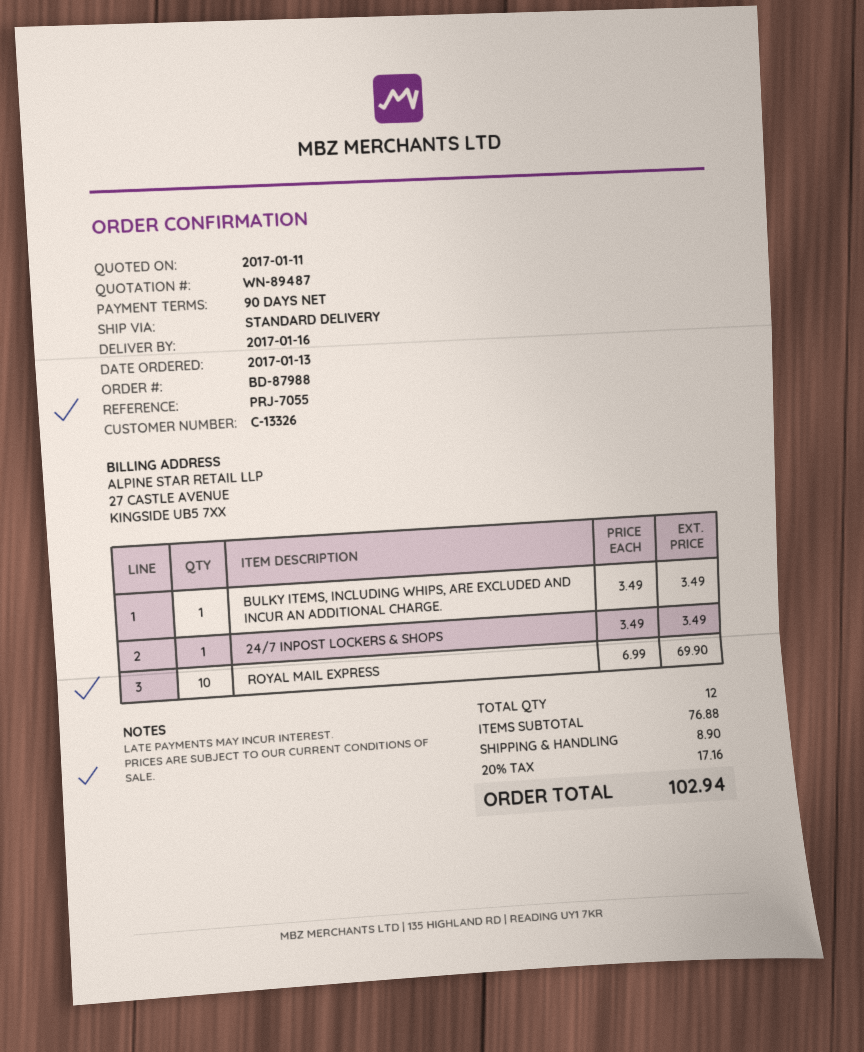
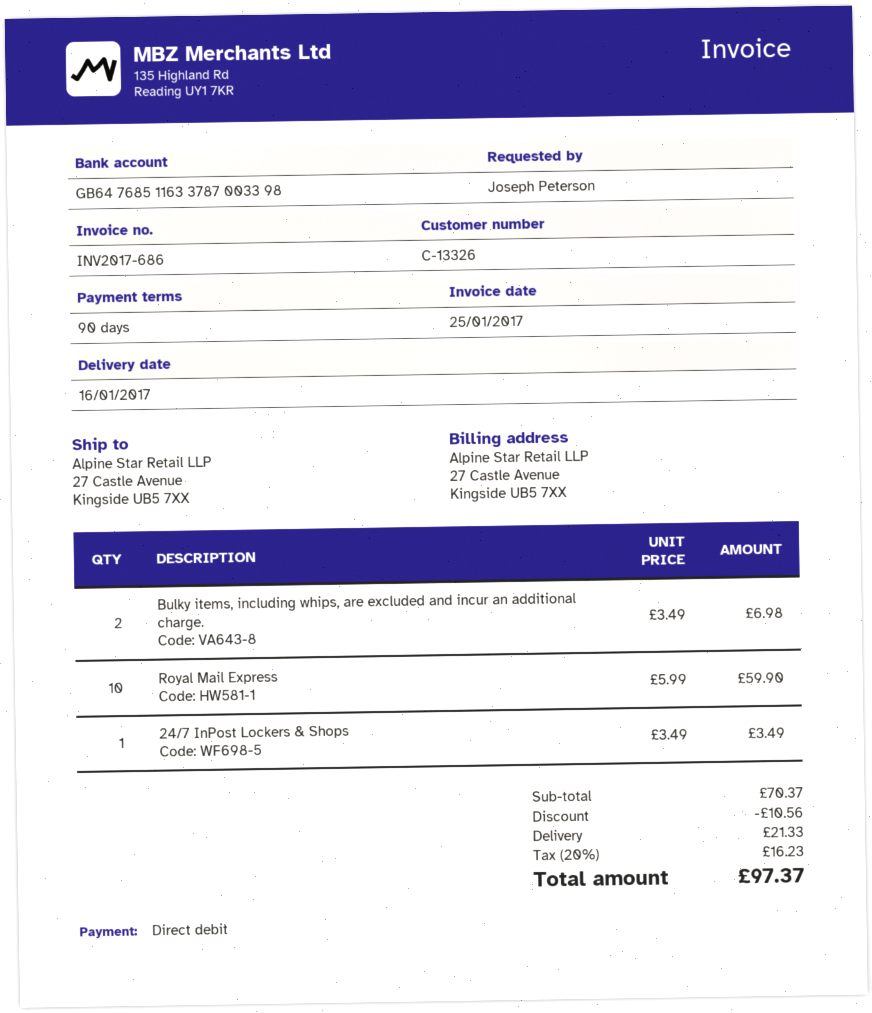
BULKY ITEMS, INCLUDING WHIPS, ARE EXCLUDED AND INCUR AN ADDITIONAL CHARGE.: 1 x 3.49 = 3.49 -> 2 x 3.49 = 6.98
ROYAL MAIL EXPRESS: 10 x 6.99 = 69.90 -> 10 x 5.99 = 59.90
subtotal: 76.88 -> 70.37
discount: none -> 10.56
shipping: 8.90 -> 21.33
tax: 20% = 17.16 -> 20% = 16.23
total: 102.94 -> 97.37

